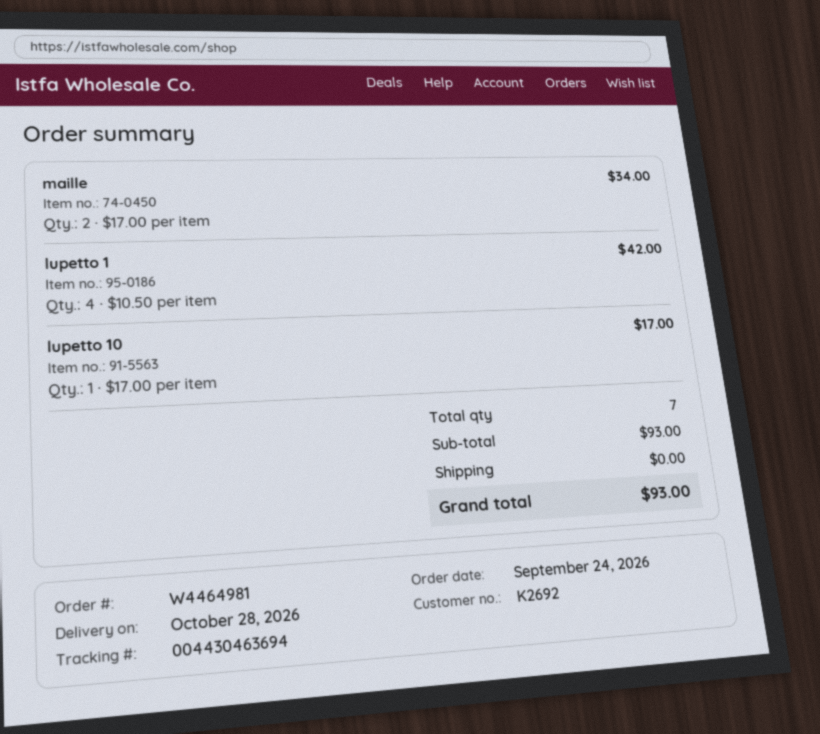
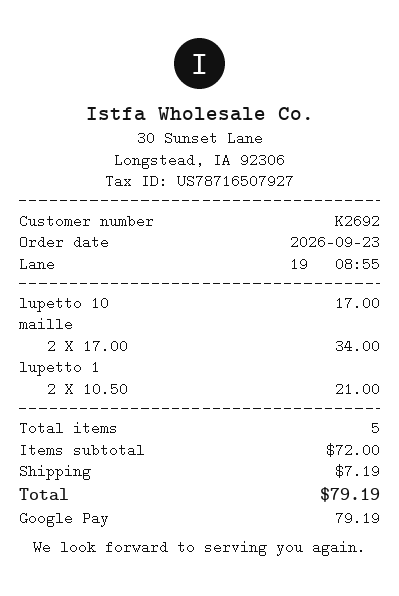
order date: 2026-09-24 -> 2026-09-23
lupetto 1: 4 x 10.50 = 42.00 -> 2 x 10.50 = 21.00
total quantity: 7 -> 5
subtotal: 93.00 -> 72.00
shipping: 0.00 -> 7.19
total: 93.00 -> 79.19

